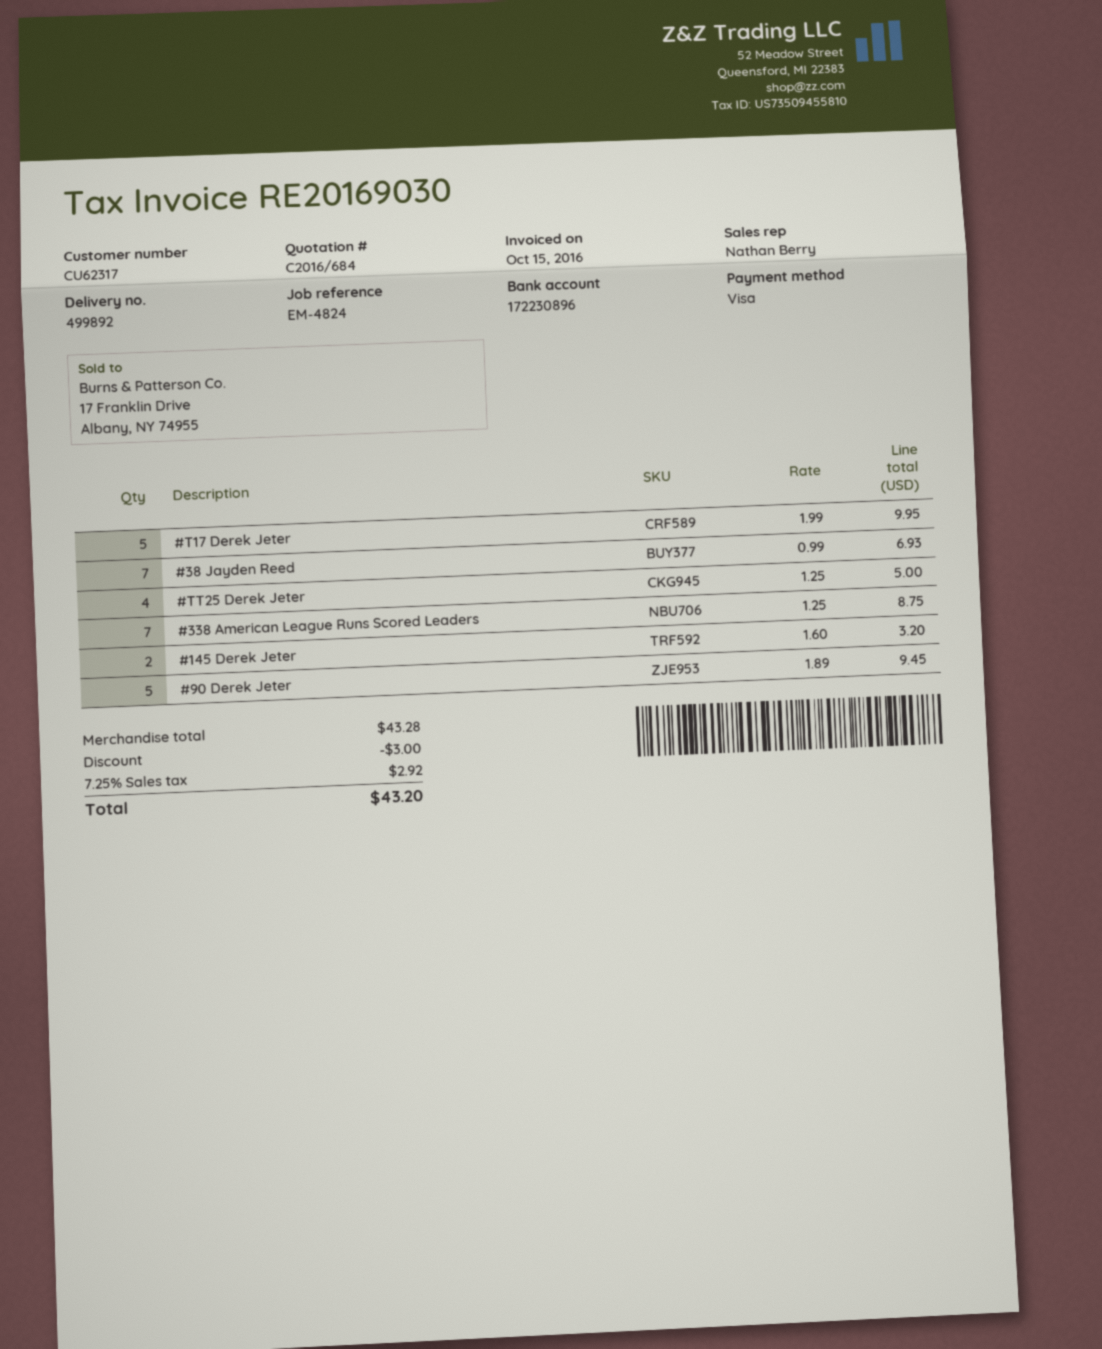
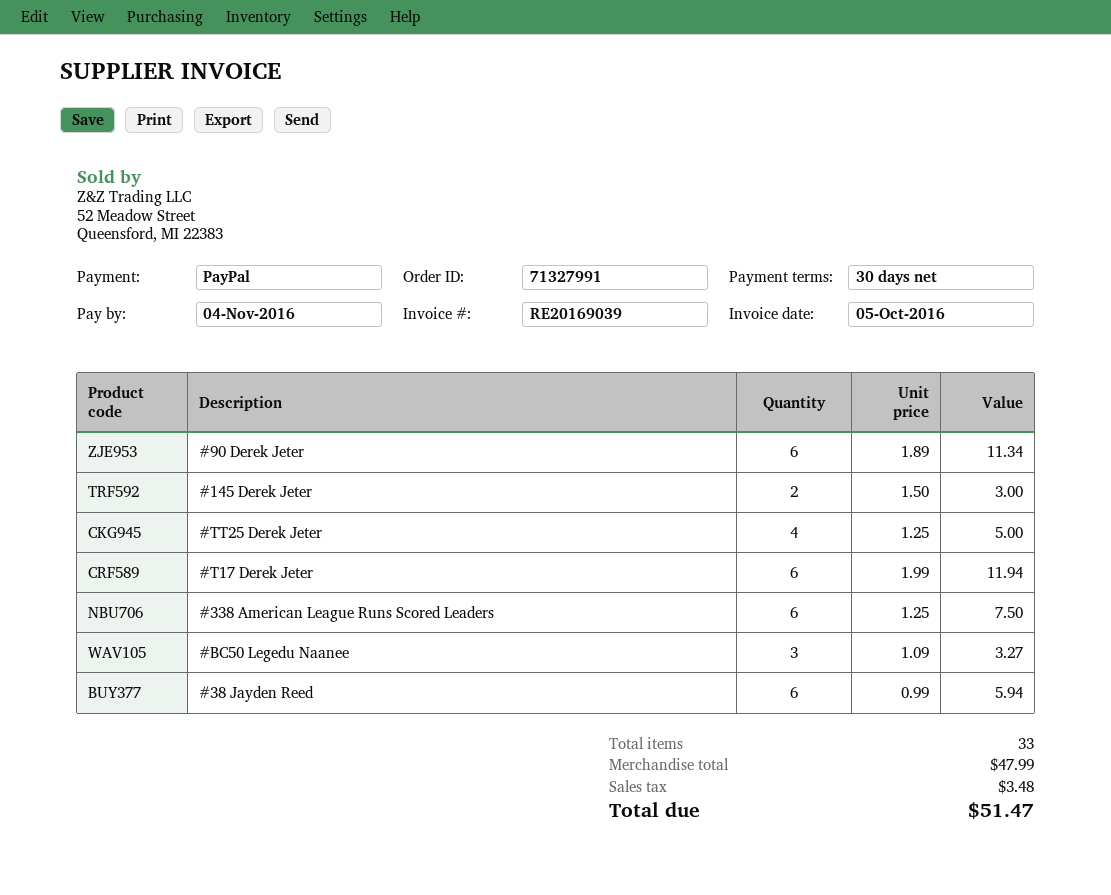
invoice number: RE20169030 -> RE20169039
invoice date: 2016-10-15 -> 2016-10-05
payment method: Visa -> PayPal
#T17 Derek Jeter: 5 x 1.99 = 9.95 -> 6 x 1.99 = 11.94
#38 Jayden Reed: 7 x 0.99 = 6.93 -> 6 x 0.99 = 5.94
#338 American League Runs Scored Leaders: 7 x 1.25 = 8.75 -> 6 x 1.25 = 7.50
#145 Derek Jeter: 2 x 1.60 = 3.20 -> 2 x 1.50 = 3.00
#90 Derek Jeter: 5 x 1.89 = 9.45 -> 6 x 1.89 = 11.34
#BC50 Legedu Naanee: none -> 3 x 1.09 = 3.27
subtotal: 43.28 -> 47.99
discount: 3.00 -> none
tax: 2.92 -> 3.48
total: 43.20 -> 51.47

